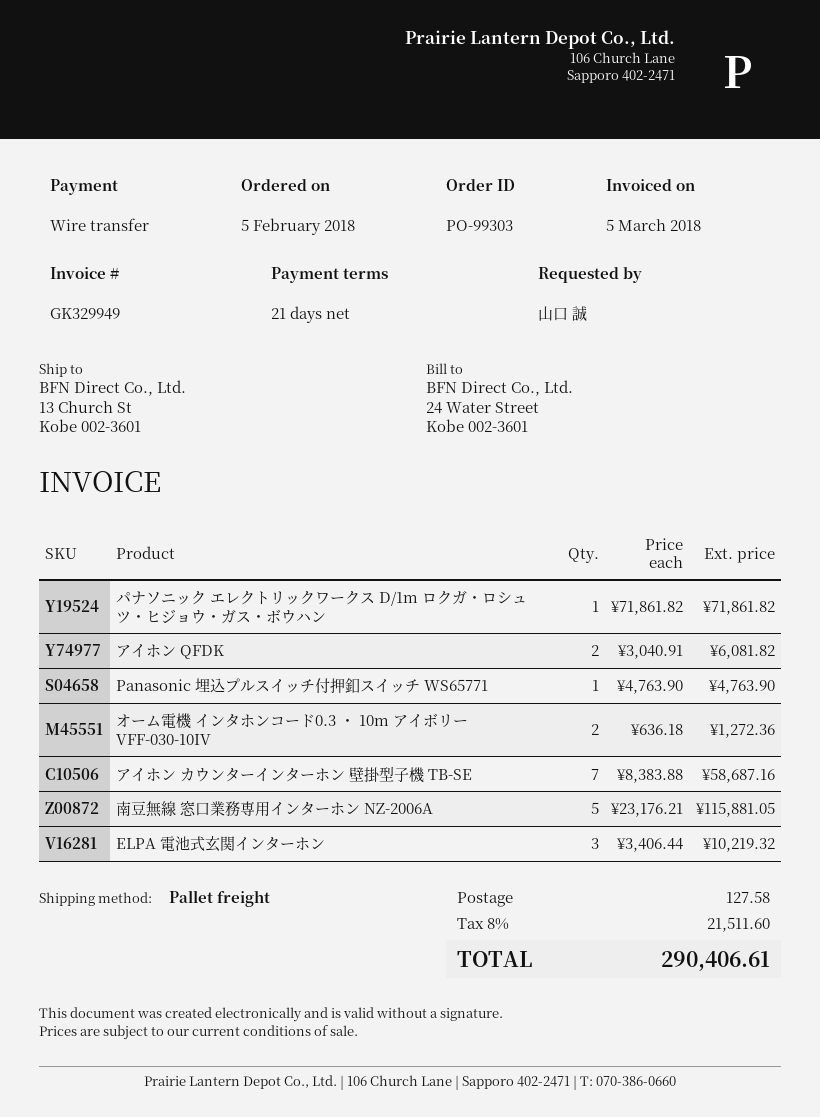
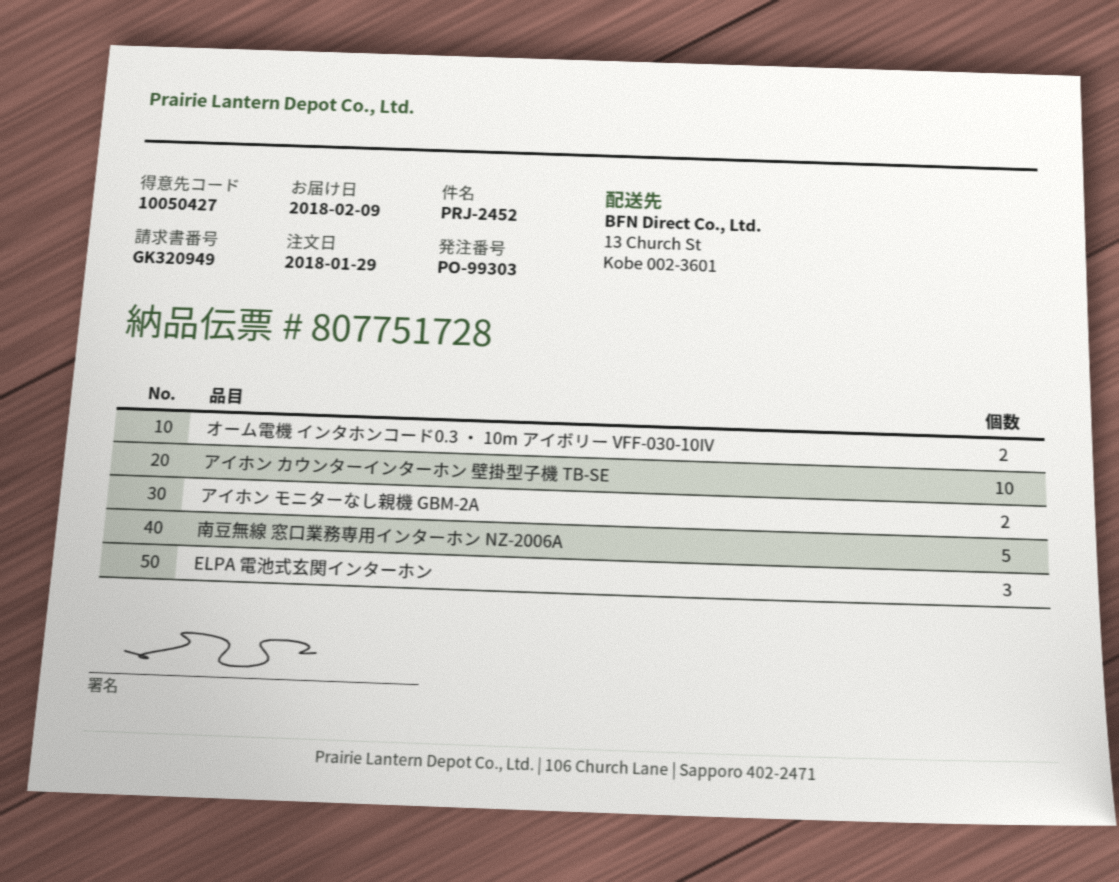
order date: 2018-02-05 -> 2018-01-29
invoice number: GK329949 -> GK320949
パナソニック エレクトリックワークス D/1m ロクガ・ロシュツ・ヒジョウ・ガス・ボウハン: 1 -> none
アイホン QFDK: 2 -> none
Panasonic 埋込プルスイッチ付押釦スイッチ WS65771: 1 -> none
アイホン カウンターインターホン 壁掛型子機 TB-SE: 7 -> 10
アイホン モニターなし親機 GBM-2A: none -> 2

